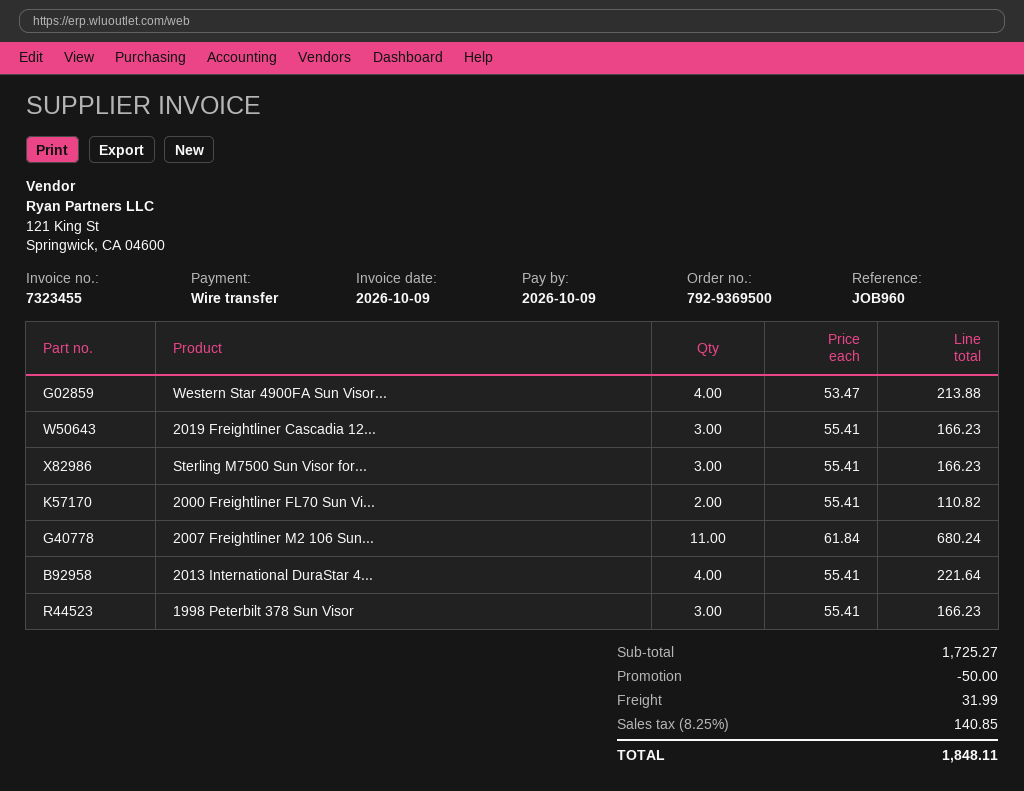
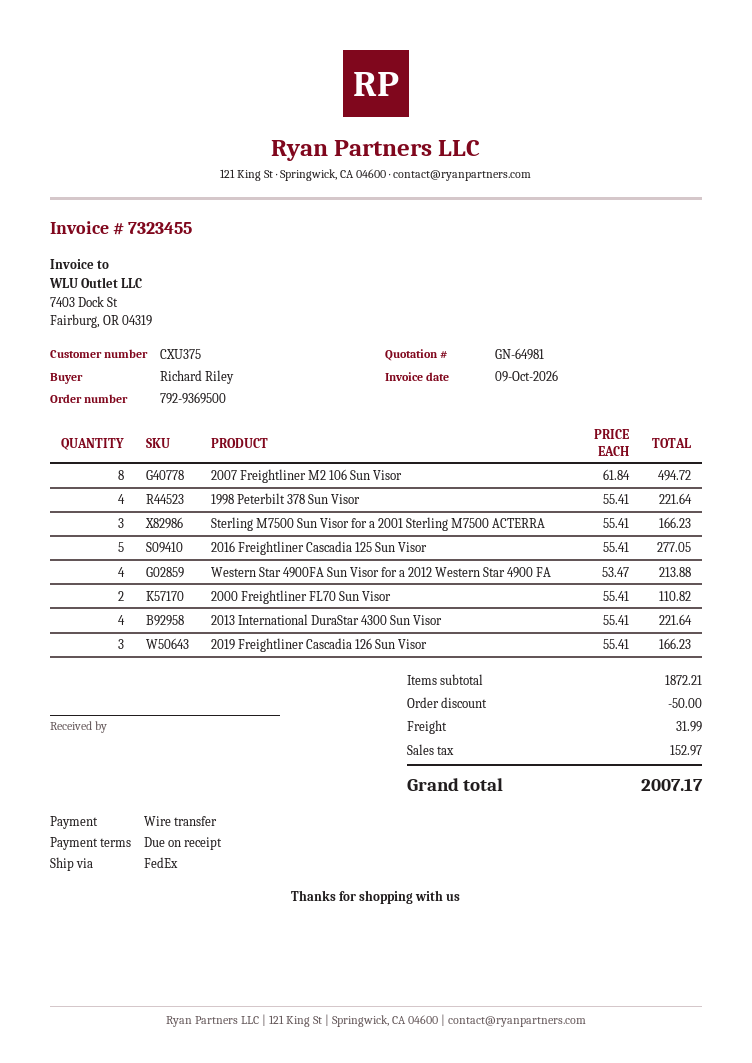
2007 Freightliner M2 106 Sun...: 11 x 61.84 = 680.24 -> 8 x 61.84 = 494.72
1998 Peterbilt 378 Sun Visor: 3 x 55.41 = 166.23 -> 4 x 55.41 = 221.64
2016 Freightliner Cascadia 125 Sun Visor: none -> 5 x 55.41 = 277.05
subtotal: 1725.27 -> 1872.21
tax: 140.85 -> 152.97
total: 1848.11 -> 2007.17

